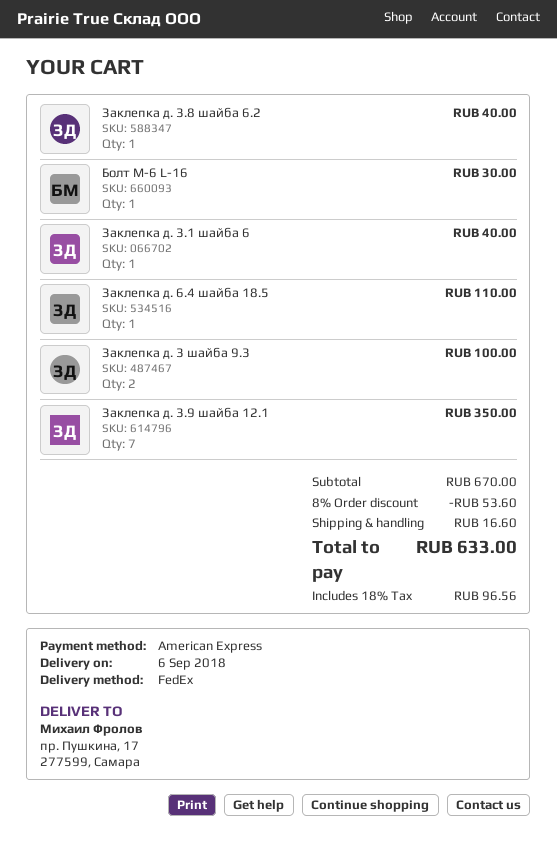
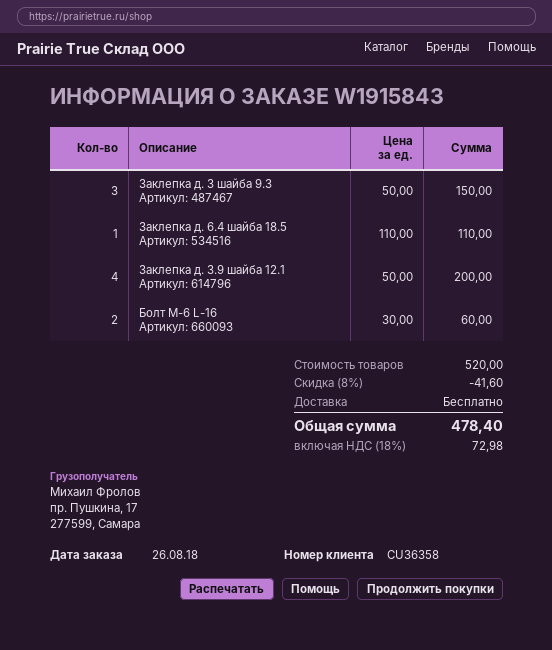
Заклепка д. 3.8 шайба 6.2: 1 for 40.00 -> none
Болт M-6 L-16: 1 for 30.00 -> 2 for 60.00
Заклепка д. 3.1 шайба 6: 1 for 40.00 -> none
Заклепка д. 3 шайба 9.3: 2 for 100.00 -> 3 for 150.00
Заклепка д. 3.9 шайба 12.1: 7 for 350.00 -> 4 for 200.00
subtotal: 670.00 -> 520.00
discount: 8% = 53.60 -> 8% = 41.60
shipping: 16.60 -> 0.00
tax: 18% = 96.56 -> 18% = 72.98
total: 633.00 -> 478.40

